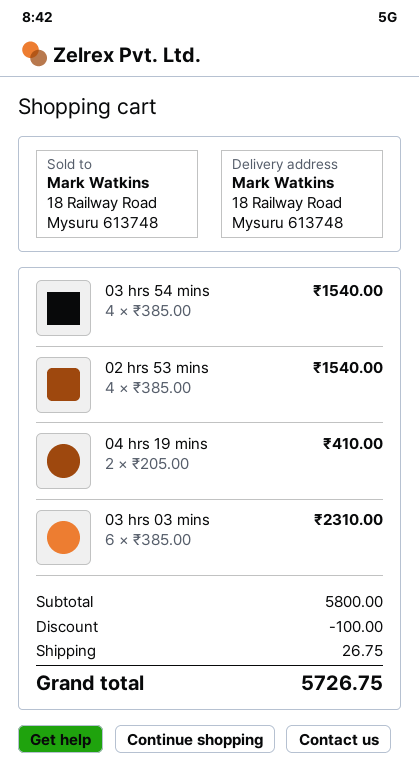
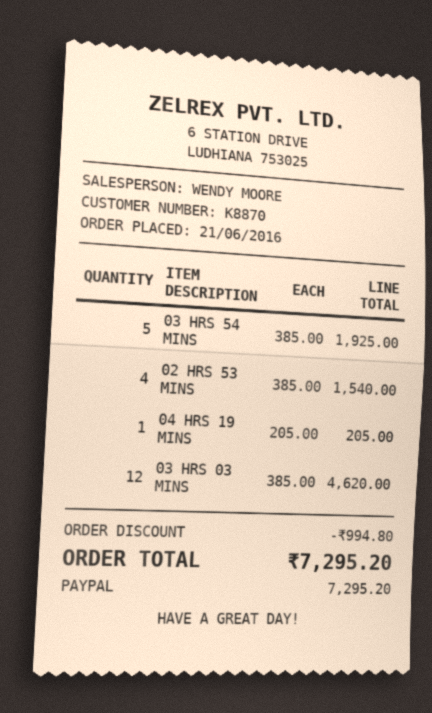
03 hrs 54 mins: 4 x 385.00 = 1540.00 -> 5 x 385.00 = 1925.00
04 hrs 19 mins: 2 x 205.00 = 410.00 -> 1 x 205.00 = 205.00
03 hrs 03 mins: 6 x 385.00 = 2310.00 -> 12 x 385.00 = 4620.00
discount: 100.00 -> 994.80
shipping: 26.75 -> none
total: 5726.75 -> 7295.20

